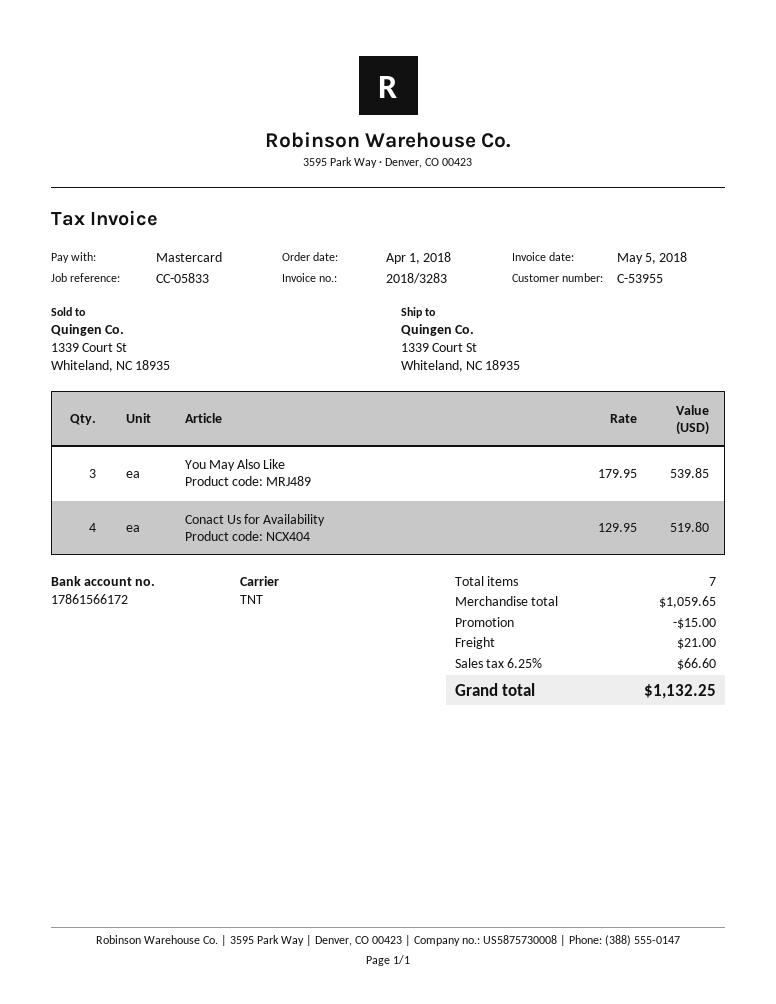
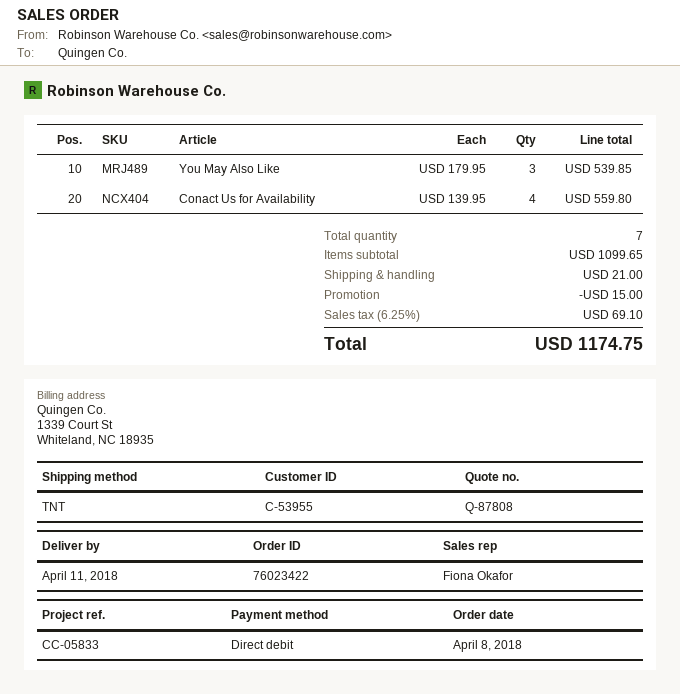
order date: 2018-04-01 -> 2018-04-08
payment method: Mastercard -> direct debit
Conact Us for Availability: 4 x 129.95 = 519.80 -> 4 x 139.95 = 559.80
subtotal: 1059.65 -> 1099.65
tax: 6.25% = 66.60 -> 6.25% = 69.10
total: 1132.25 -> 1174.75

